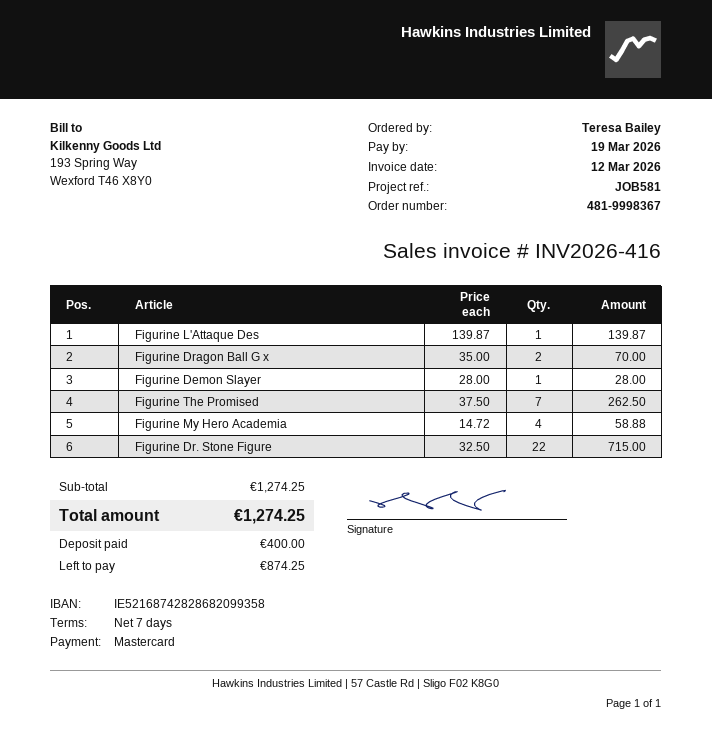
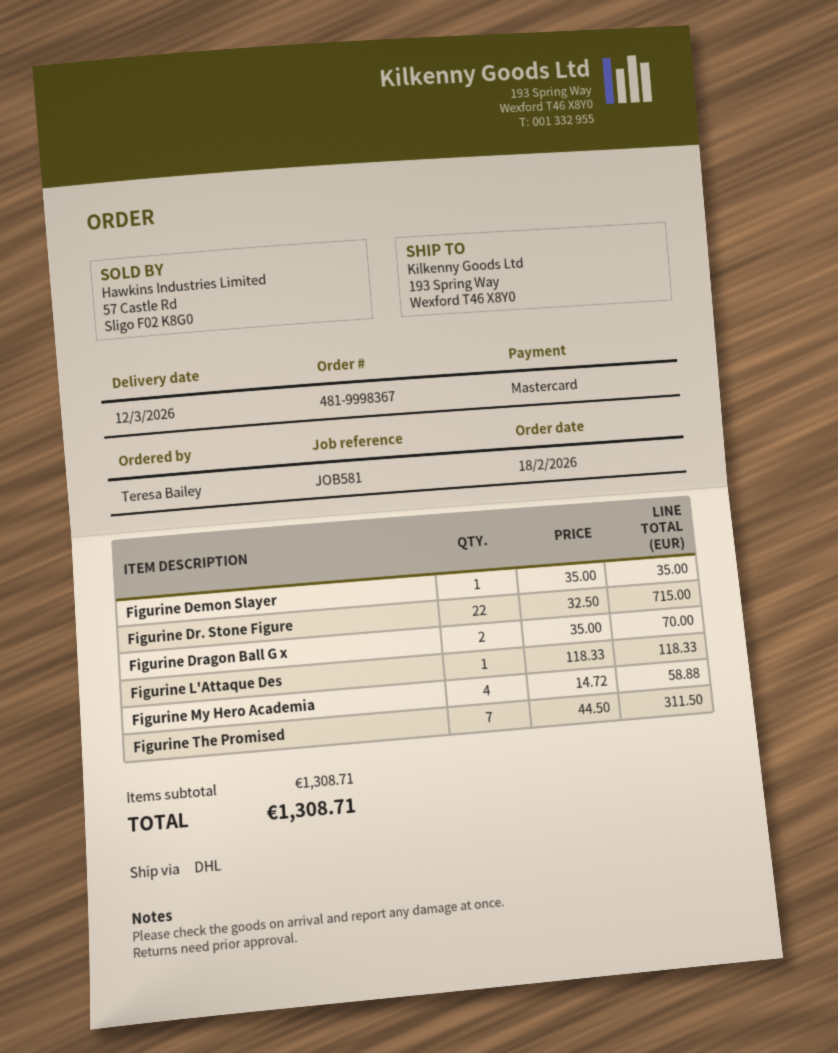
Figurine L'Attaque Des: 1 x 139.87 = 139.87 -> 1 x 118.33 = 118.33
Figurine Demon Slayer: 1 x 28.00 = 28.00 -> 1 x 35.00 = 35.00
Figurine The Promised: 7 x 37.50 = 262.50 -> 7 x 44.50 = 311.50
subtotal: 1274.25 -> 1308.71
total: 1274.25 -> 1308.71

